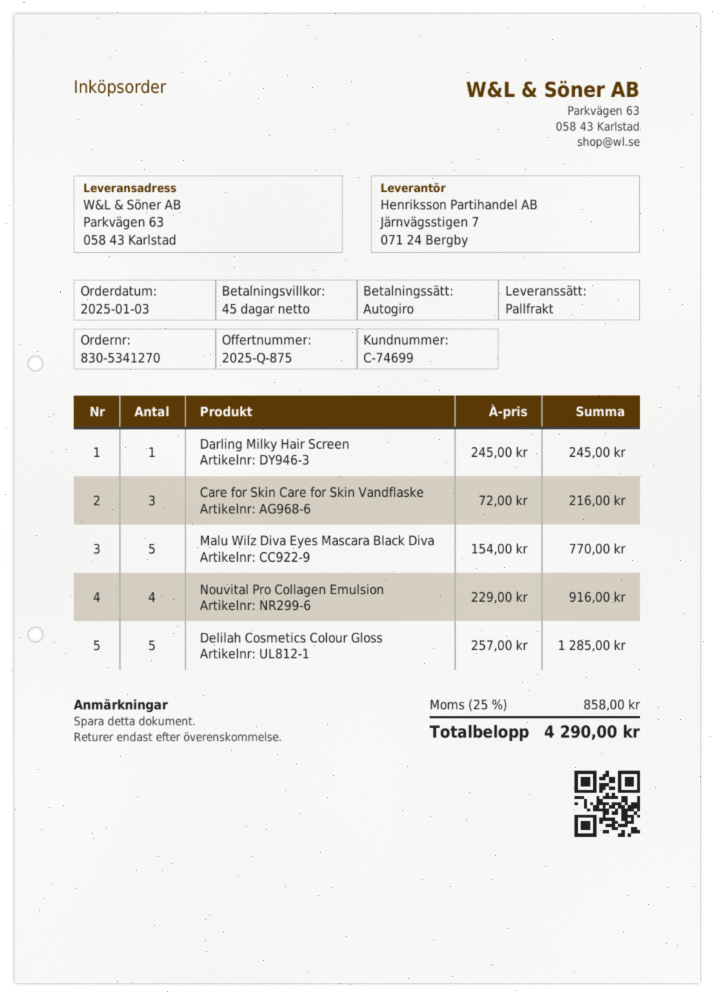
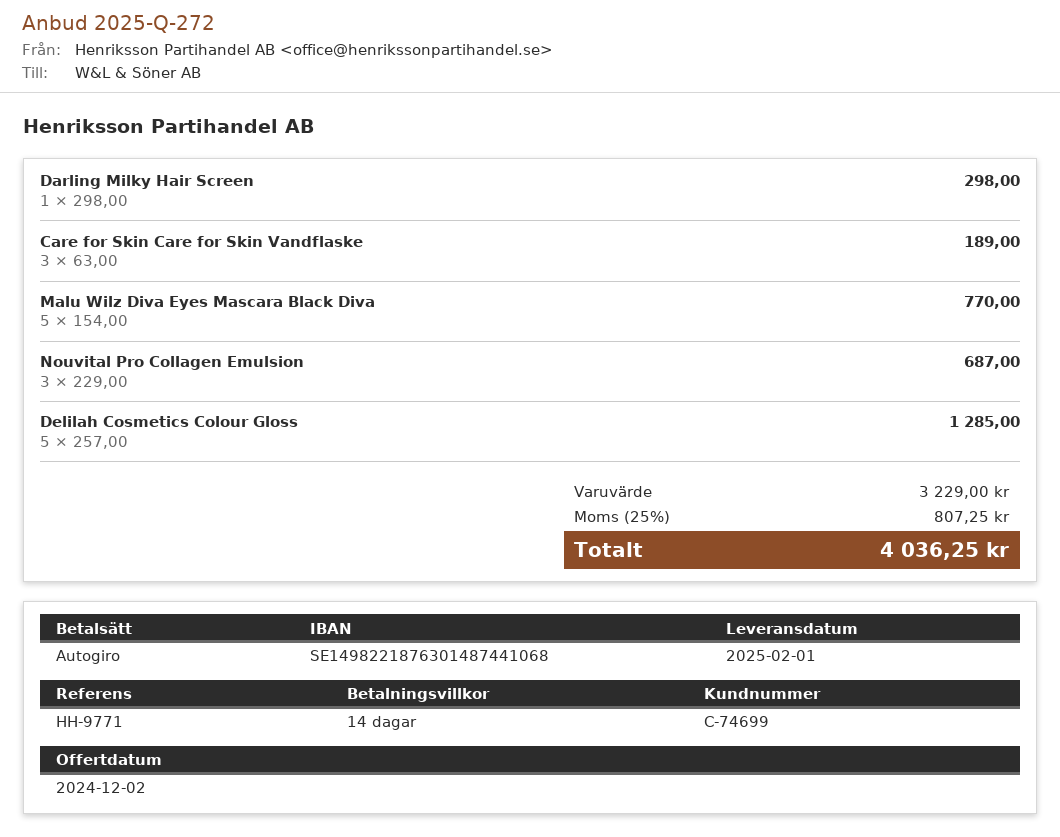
quote number: 2025-Q-875 -> 2025-Q-272
payment terms: 45 days -> 14 days
Darling Milky Hair Screen: 1 x 245.00 = 245.00 -> 1 x 298.00 = 298.00
Care for Skin Care for Skin Vandflaske: 3 x 72.00 = 216.00 -> 3 x 63.00 = 189.00
Nouvital Pro Collagen Emulsion: 4 x 229.00 = 916.00 -> 3 x 229.00 = 687.00
tax: 25% = 858.00 -> 25% = 807.25
total: 4290.00 -> 4036.25

